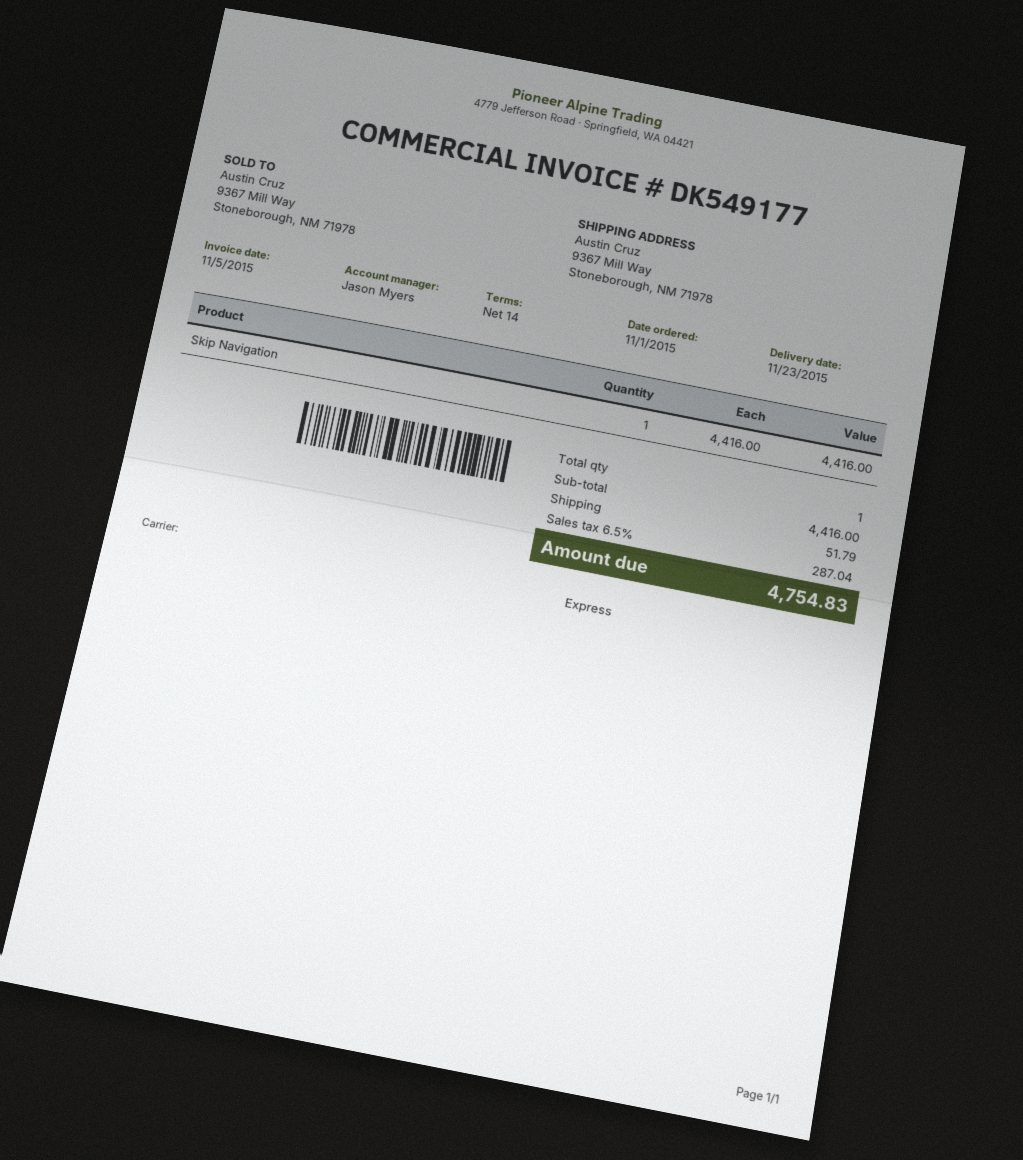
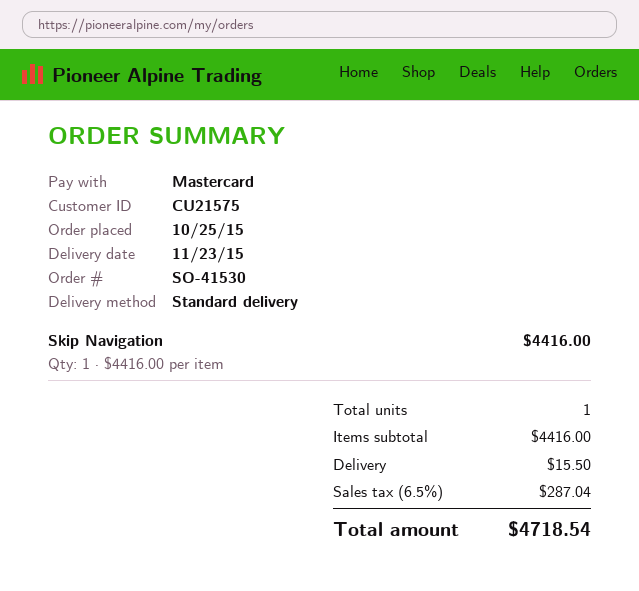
order date: 2015-11-01 -> 2015-10-25
shipping method: express -> standard
shipping: 51.79 -> 15.50
total: 4754.83 -> 4718.54

